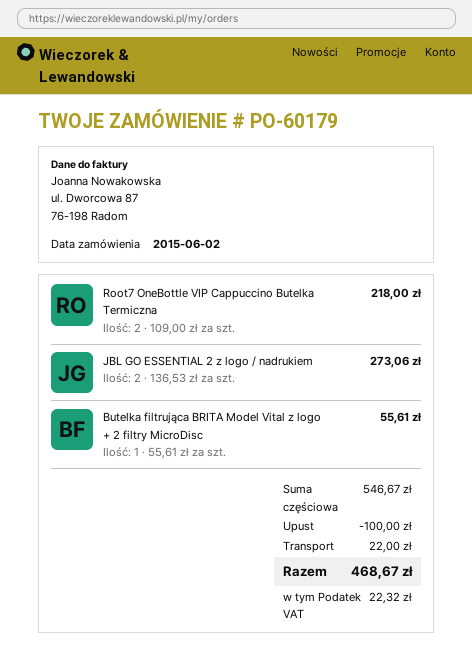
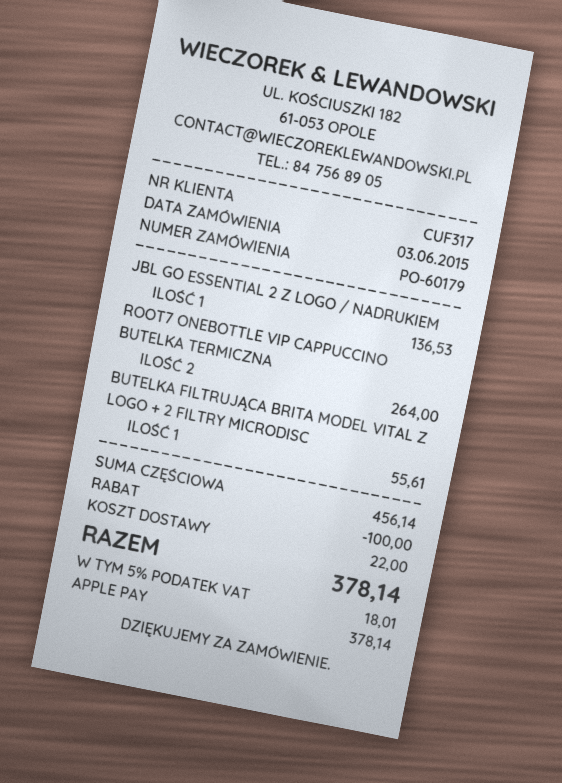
order date: 2015-06-02 -> 2015-06-03
Root7 OneBottle VIP Cappuccino Butelka Termiczna: 2 for 218.00 -> 2 for 264.00
JBL GO ESSENTIAL 2 z logo / nadrukiem: 2 for 273.06 -> 1 for 136.53
subtotal: 546.67 -> 456.14
tax: 22.32 -> 18.01
total: 468.67 -> 378.14

